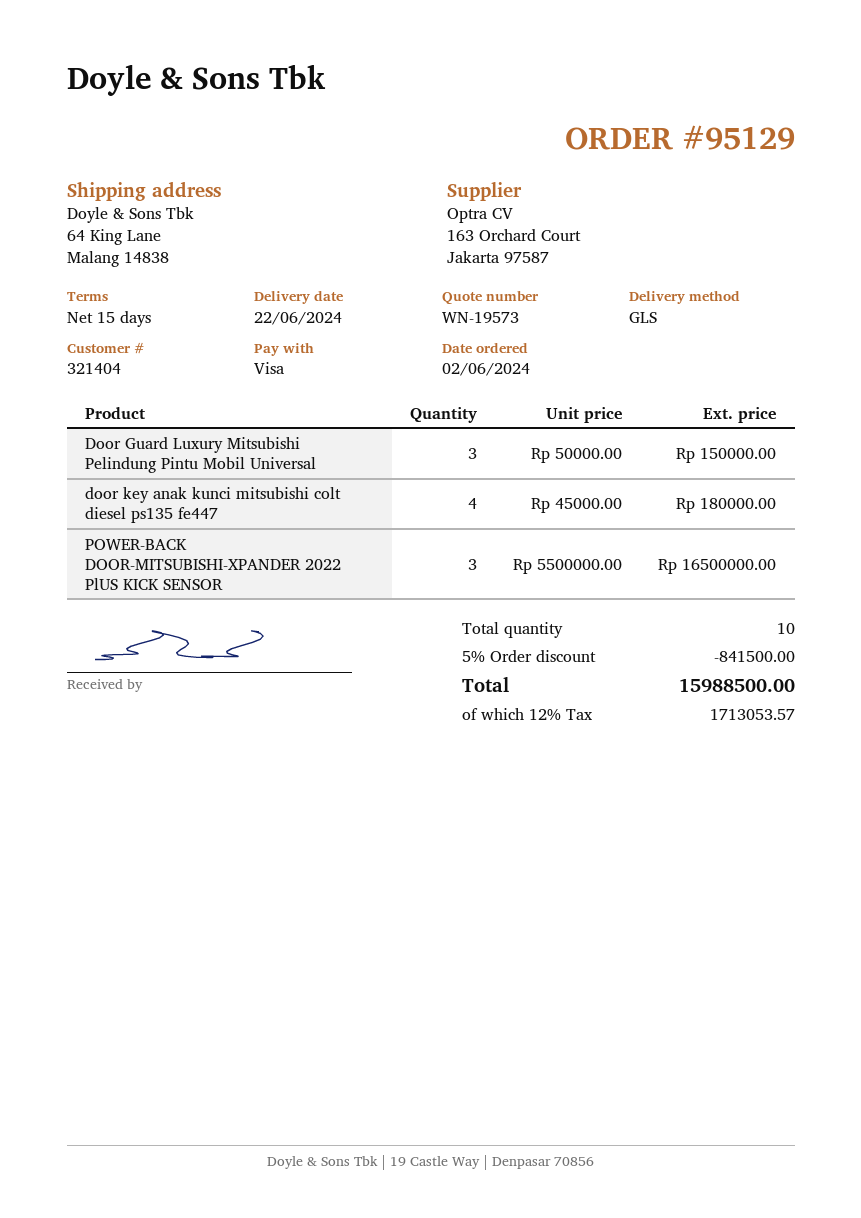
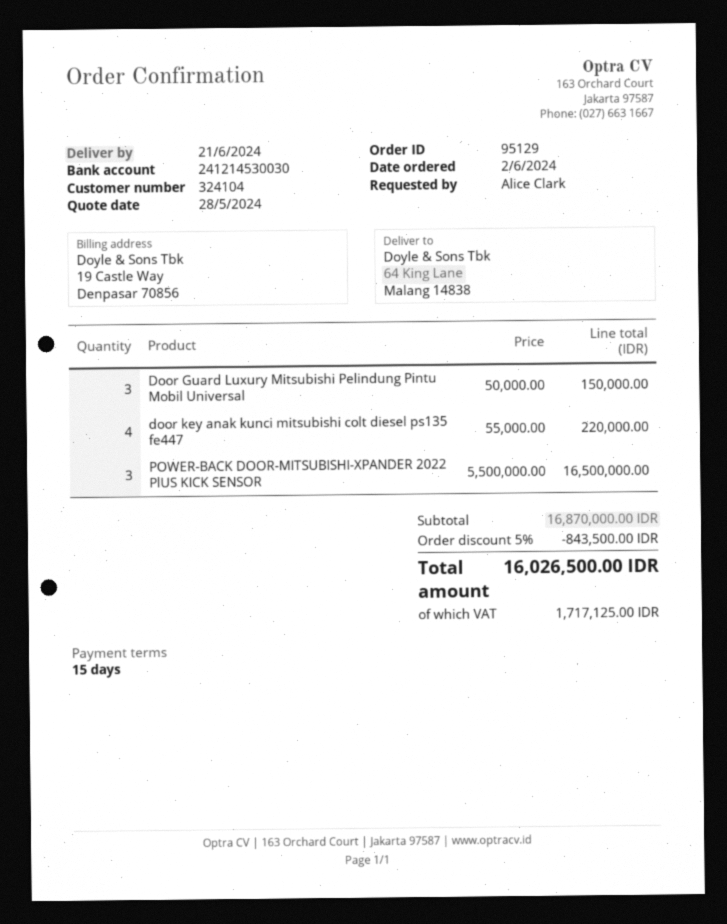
delivery date: 2024-06-22 -> 2024-06-21
customer number: 321404 -> 324104
door key anak kunci mitsubishi colt diesel ps135 fe447: 4 x 45000.00 = 180000.00 -> 4 x 55000.00 = 220000.00
discount: 5% = 841500.00 -> 5% = 843500.00
tax: 1713053.57 -> 1717125.00
total: 15988500.00 -> 16026500.00

